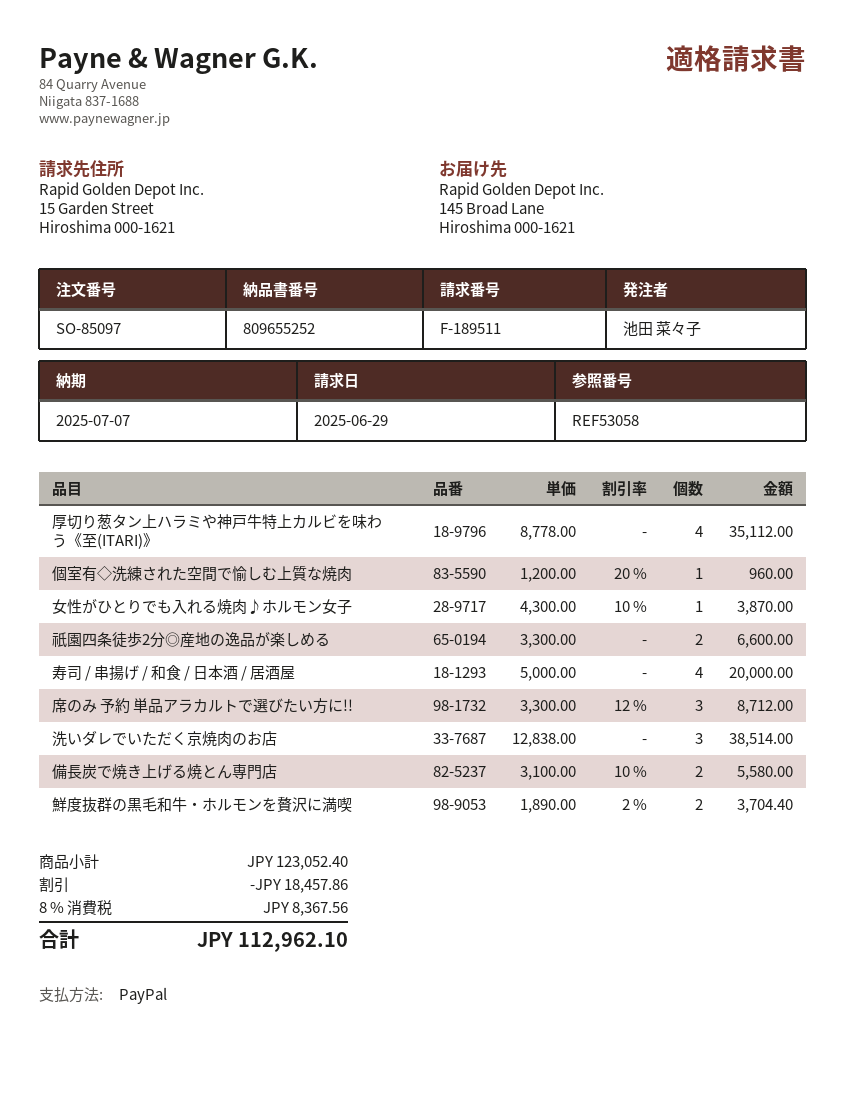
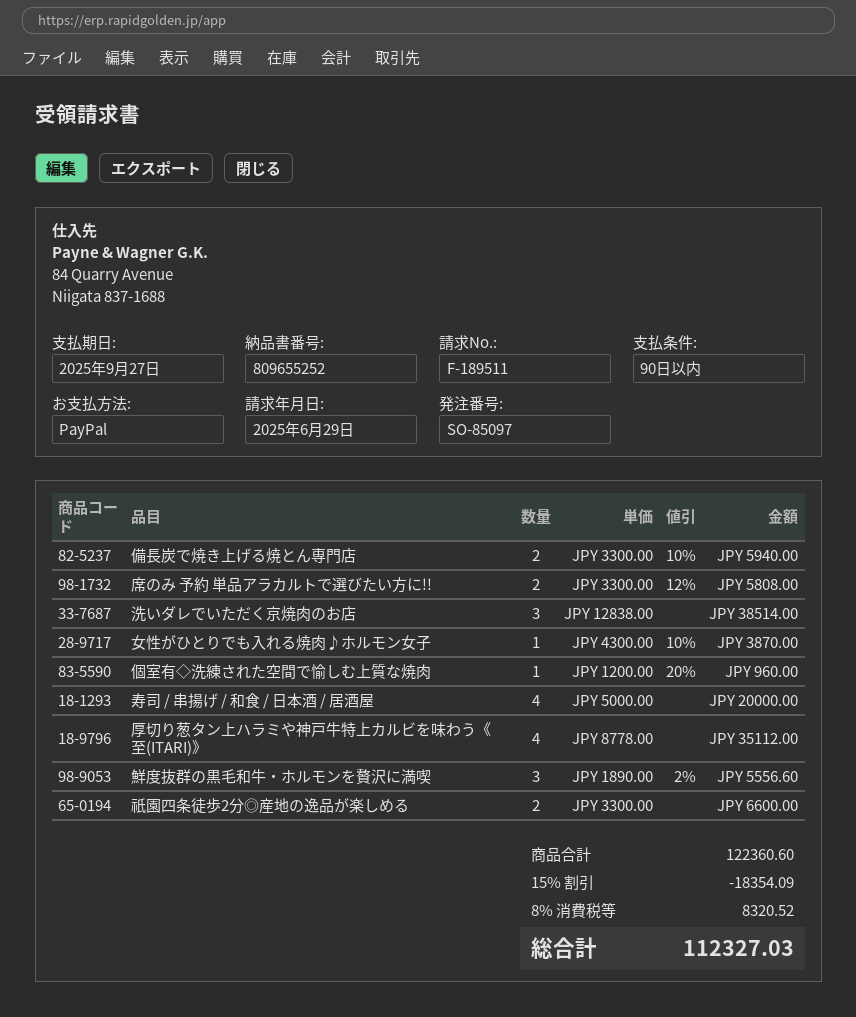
席のみ 予約 単品アラカルトで選びたい方に!!: 3 x 3300.00 - 12% = 8712.00 -> 2 x 3300.00 - 12% = 5808.00
備長炭で焼き上げる焼とん専門店: 2 x 3100.00 - 10% = 5580.00 -> 2 x 3300.00 - 10% = 5940.00
鮮度抜群の黒毛和牛・ホルモンを贅沢に満喫: 2 x 1890.00 - 2% = 3704.40 -> 3 x 1890.00 - 2% = 5556.60
subtotal: 123052.40 -> 122360.60
discount: 18457.86 -> 18354.09
tax: 8% = 8367.56 -> 8% = 8320.52
total: 112962.10 -> 112327.03

